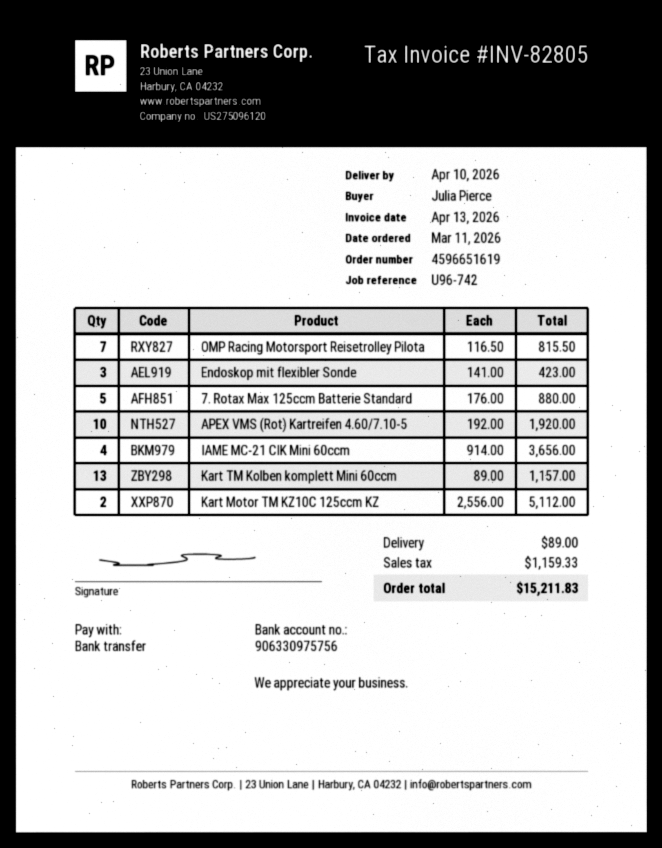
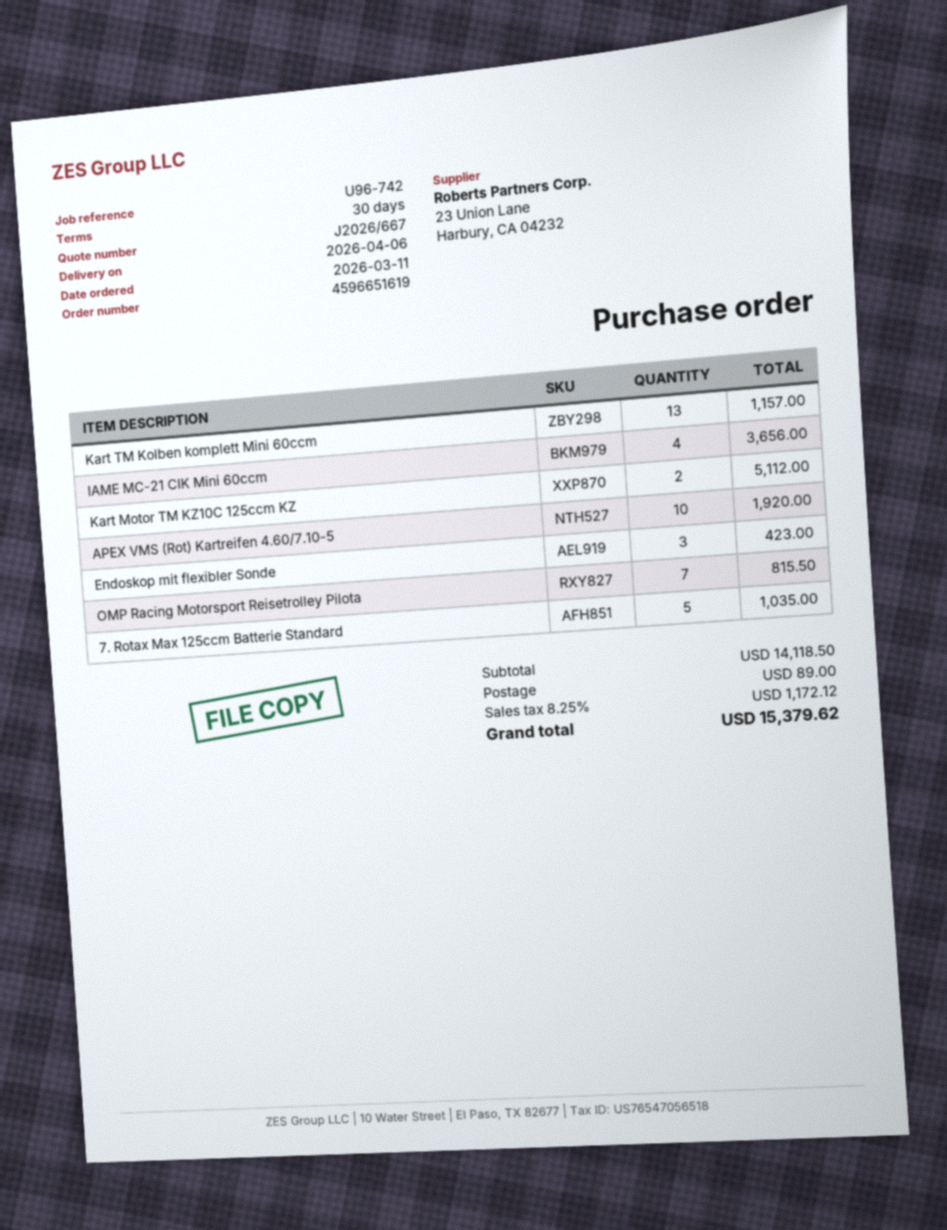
delivery date: 2026-04-10 -> 2026-04-06
7. Rotax Max 125ccm Batterie Standard: 5 for 880.00 -> 5 for 1035.00
tax: 1159.33 -> 1172.12
total: 15211.83 -> 15379.62

